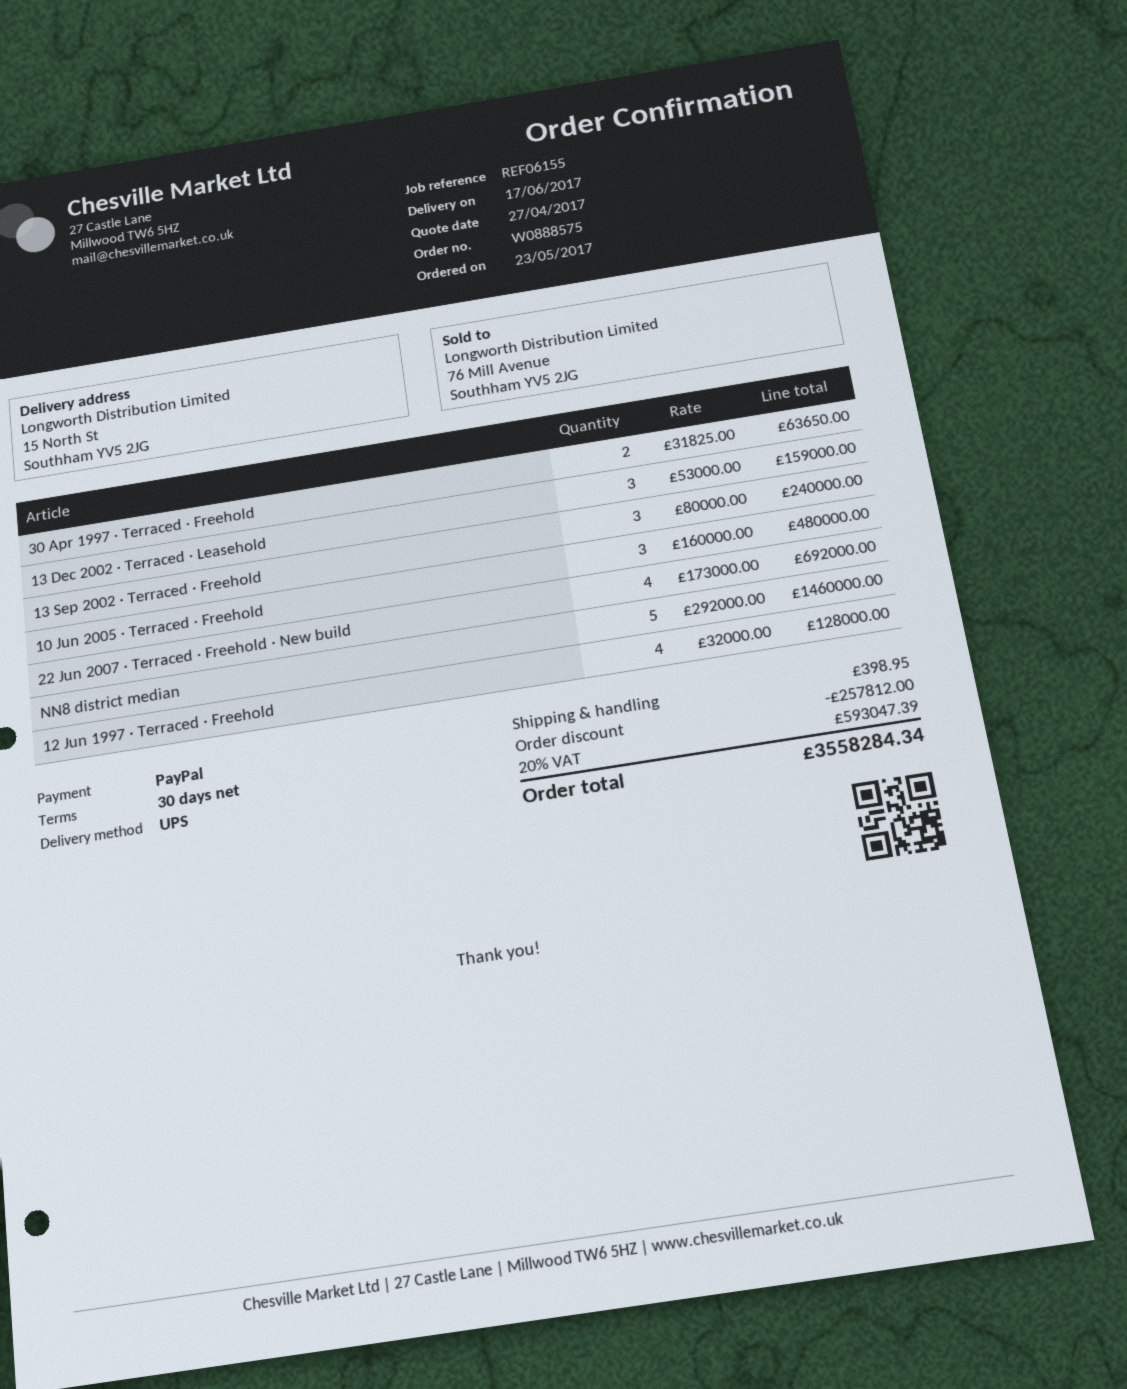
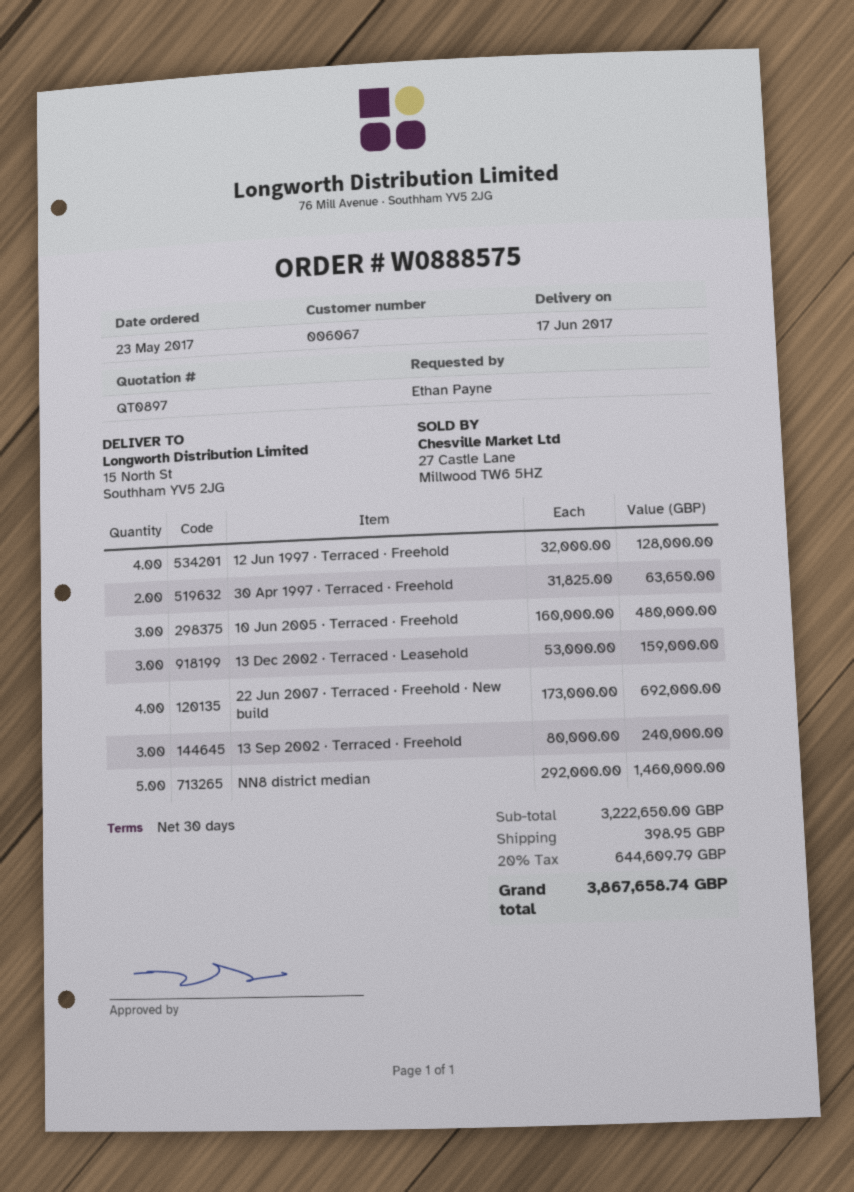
discount: 257812.00 -> none
tax: 20% = 593047.39 -> 20% = 644609.79
total: 3558284.34 -> 3867658.74

